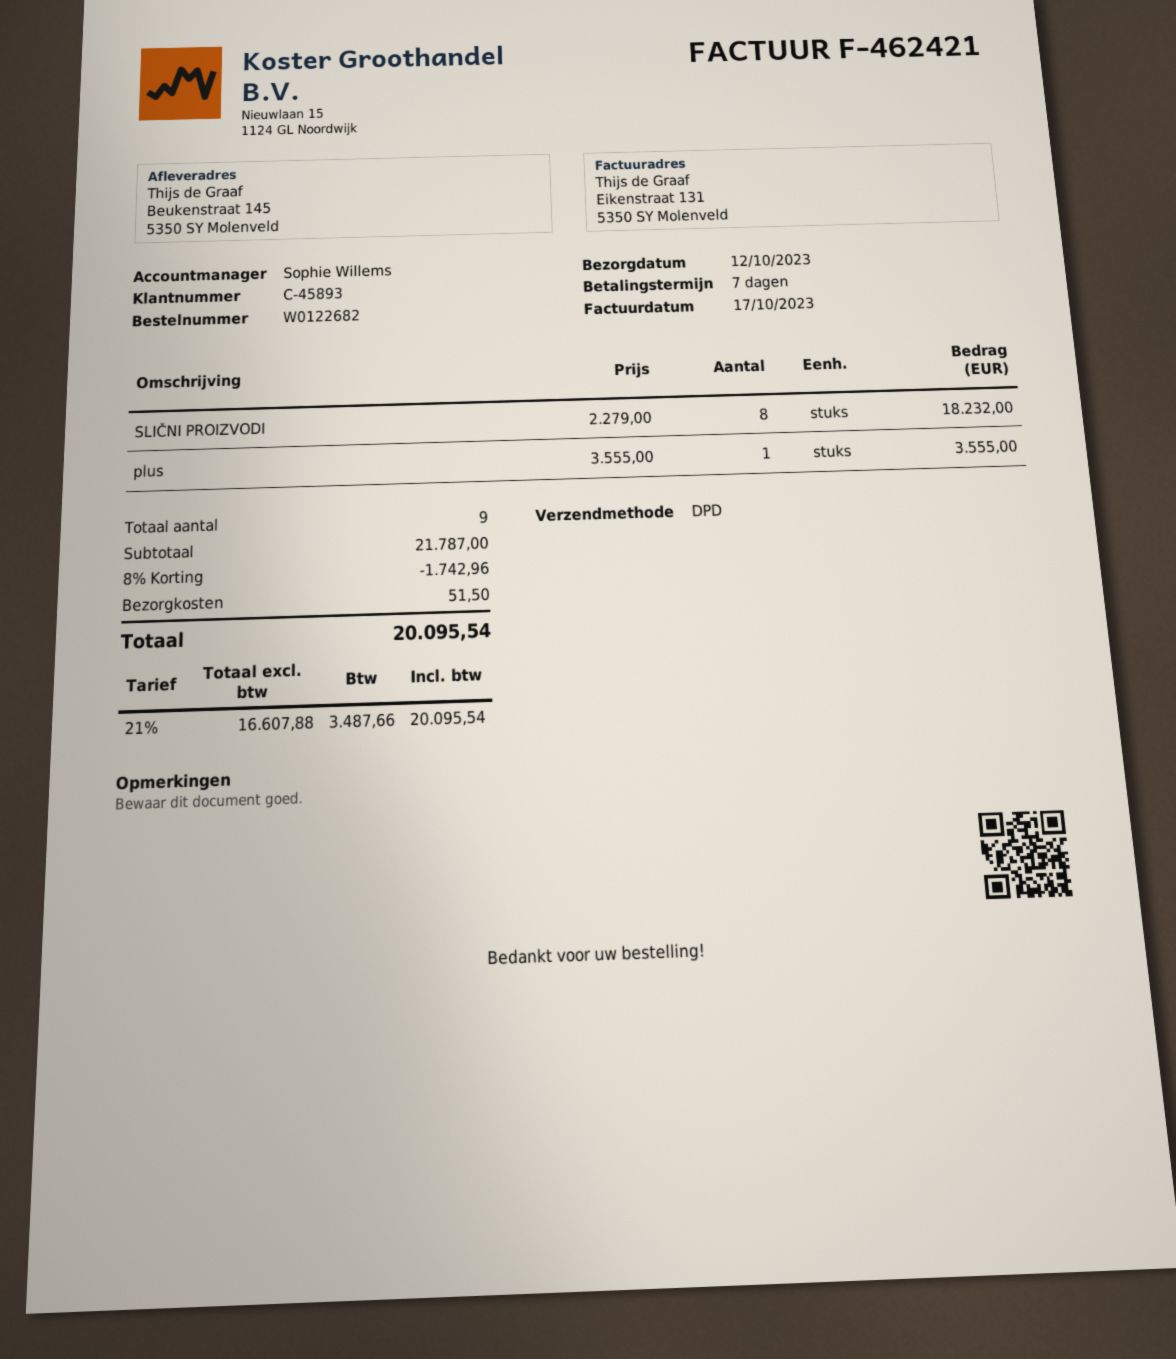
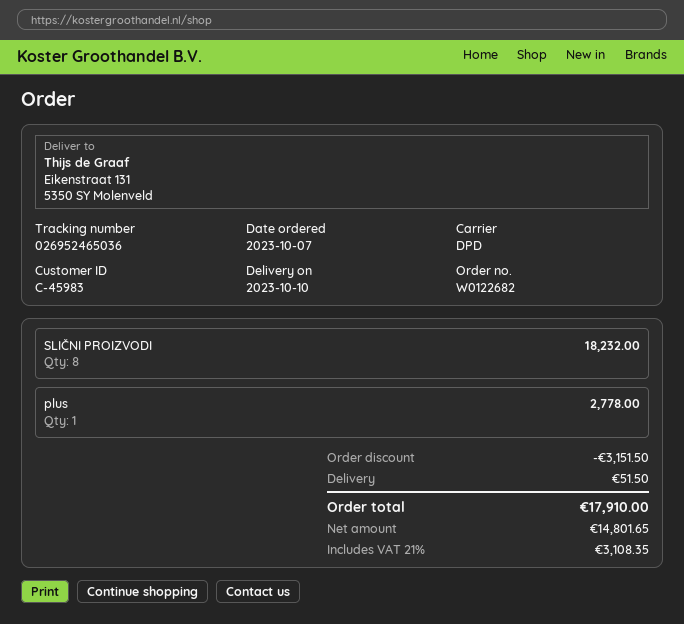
delivery date: 2023-10-12 -> 2023-10-10
customer number: C-45893 -> C-45983
ship to: Beukenstraat 145, 5350 SY Molenveld -> Eikenstraat 131, 5350 SY Molenveld
plus: 1 for 3555.00 -> 1 for 2778.00
discount: 1742.96 -> 3151.50
net: 16607.88 -> 14801.65
tax: 21% = 3487.66 -> 21% = 3108.35
total: 20095.54 -> 17910.00

